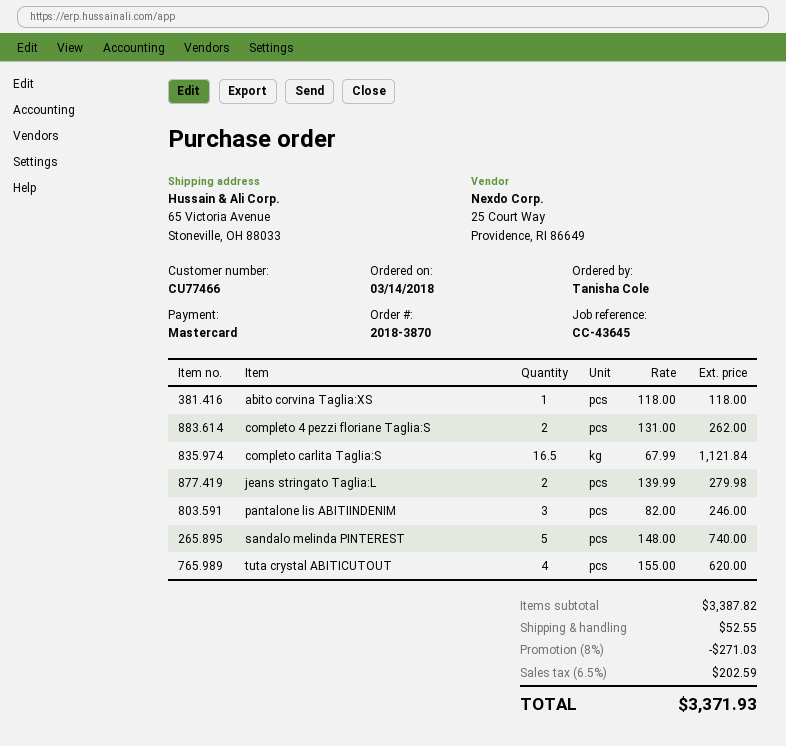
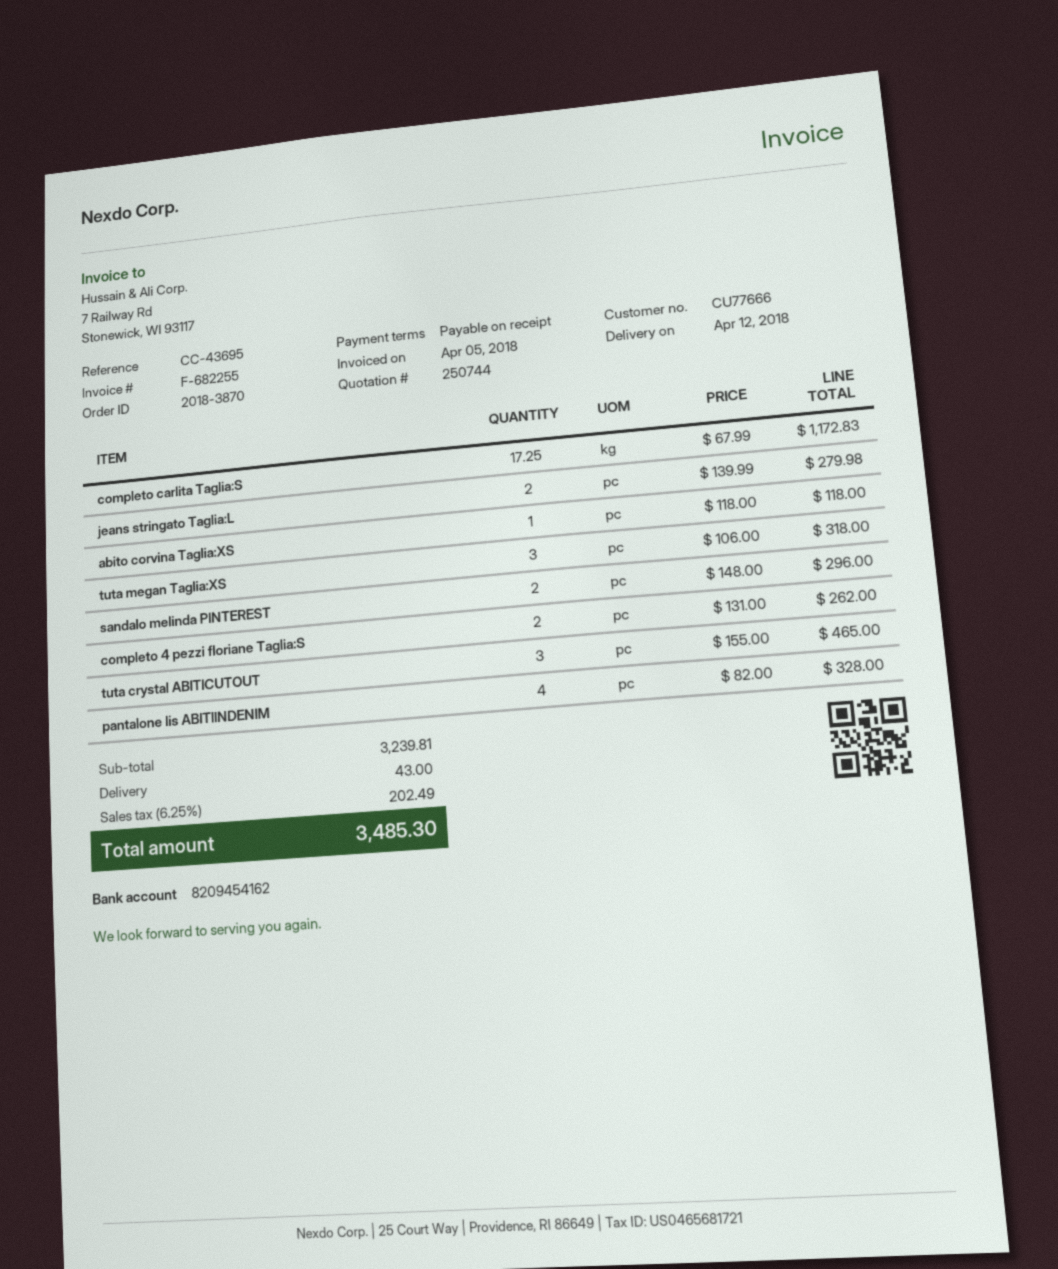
customer number: CU77466 -> CU77666
reference: CC-43645 -> CC-43695
completo carlita Taglia:S: 16.5 x 67.99 = 1121.84 -> 17.25 x 67.99 = 1172.83
pantalone lis ABITIINDENIM: 3 x 82.00 = 246.00 -> 4 x 82.00 = 328.00
sandalo melinda PINTEREST: 5 x 148.00 = 740.00 -> 2 x 148.00 = 296.00
tuta crystal ABITICUTOUT: 4 x 155.00 = 620.00 -> 3 x 155.00 = 465.00
tuta megan Taglia:XS: none -> 3 x 106.00 = 318.00
subtotal: 3387.82 -> 3239.81
discount: 8% = 271.03 -> none
shipping: 52.55 -> 43.00
tax: 6.5% = 202.59 -> 6.25% = 202.49
total: 3371.93 -> 3485.30

